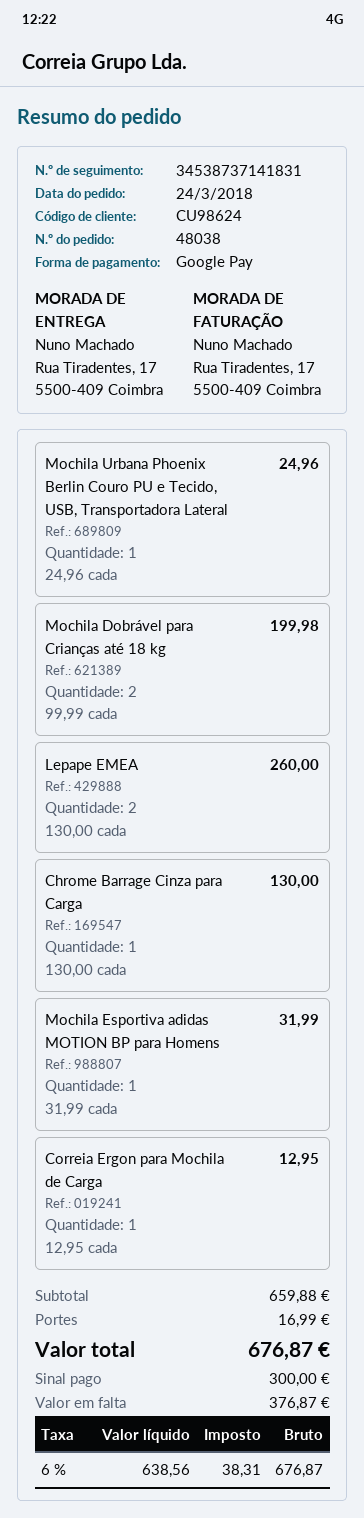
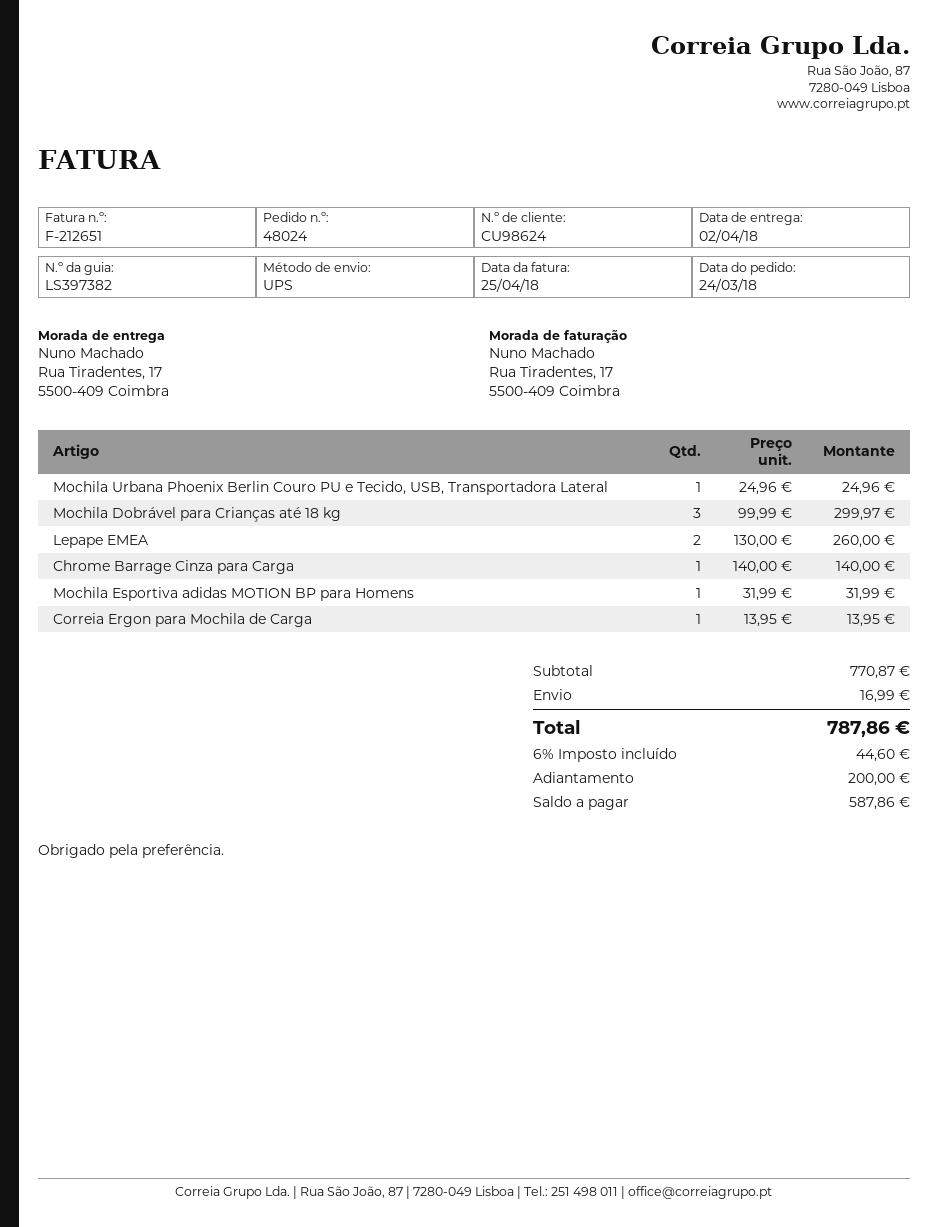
order number: 48038 -> 48024
Mochila Dobrável para Crianças até 18 kg: 2 x 99.99 = 199.98 -> 3 x 99.99 = 299.97
Chrome Barrage Cinza para Carga: 1 x 130.00 = 130.00 -> 1 x 140.00 = 140.00
Correia Ergon para Mochila de Carga: 1 x 12.95 = 12.95 -> 1 x 13.95 = 13.95
subtotal: 659.88 -> 770.87
tax: 6% = 38.31 -> 6% = 44.60
total: 676.87 -> 787.86
deposit: 300.00 -> 200.00
balance: 376.87 -> 587.86

